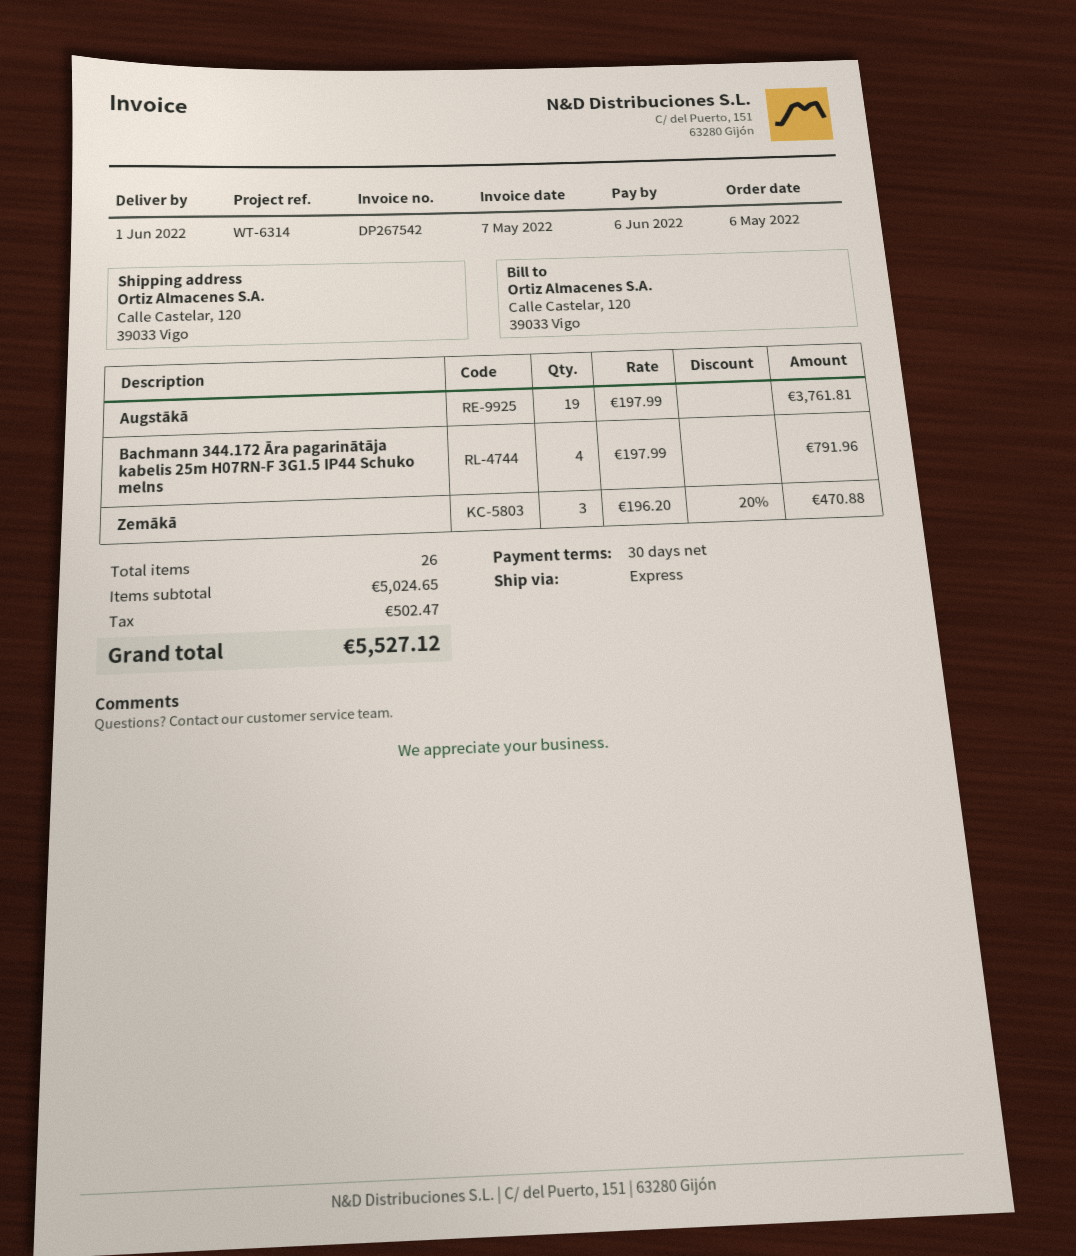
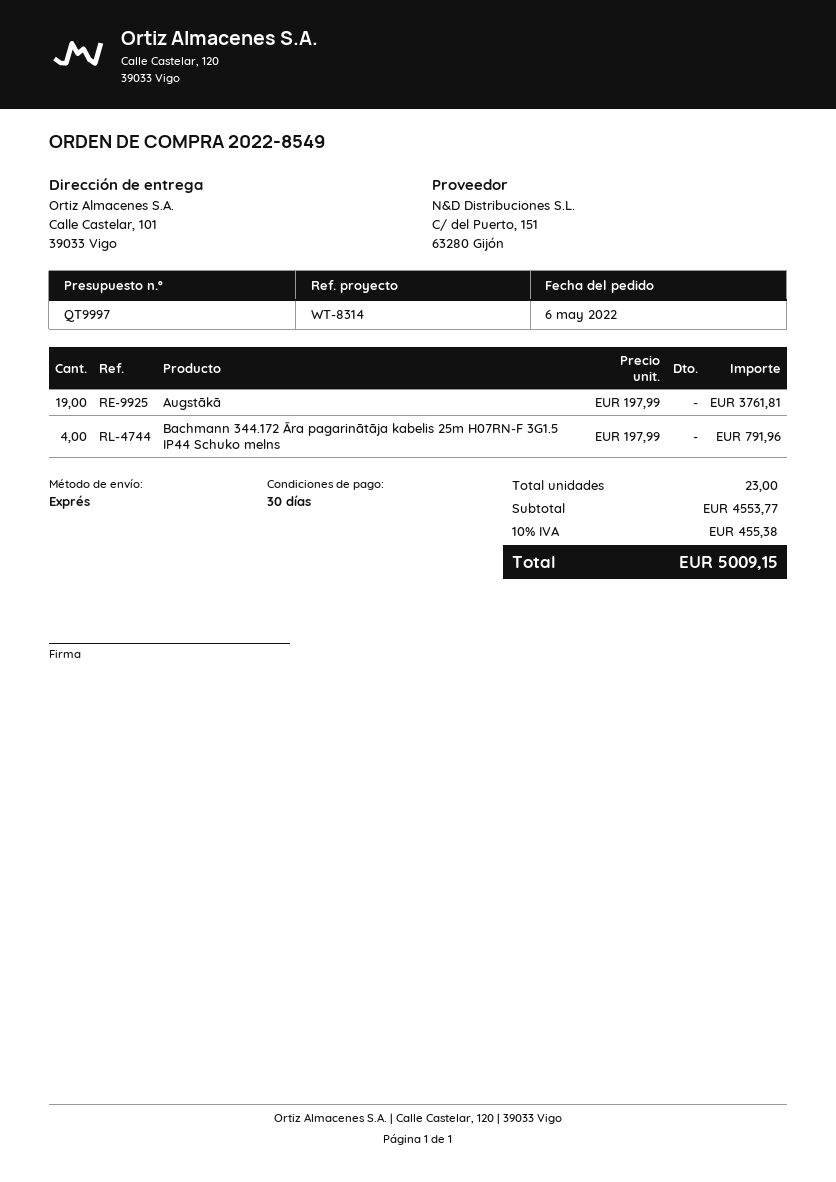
reference: WT-6314 -> WT-8314
ship to: Calle Castelar, 120, 39033 Vigo -> Calle Castelar, 101, 39033 Vigo
Zemākā: 3 x 196.20 - 20% = 470.88 -> none
total quantity: 26 -> 23
subtotal: 5024.65 -> 4553.77
tax: 502.47 -> 455.38
total: 5527.12 -> 5009.15

